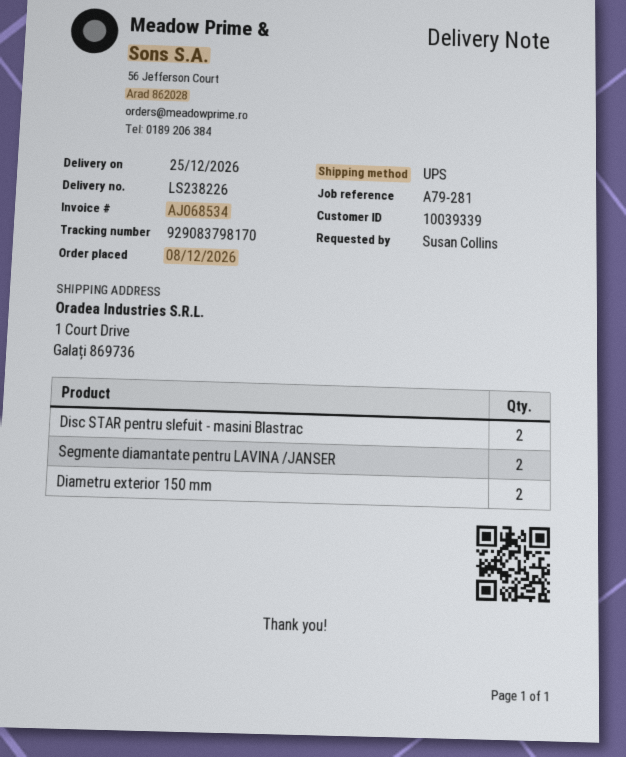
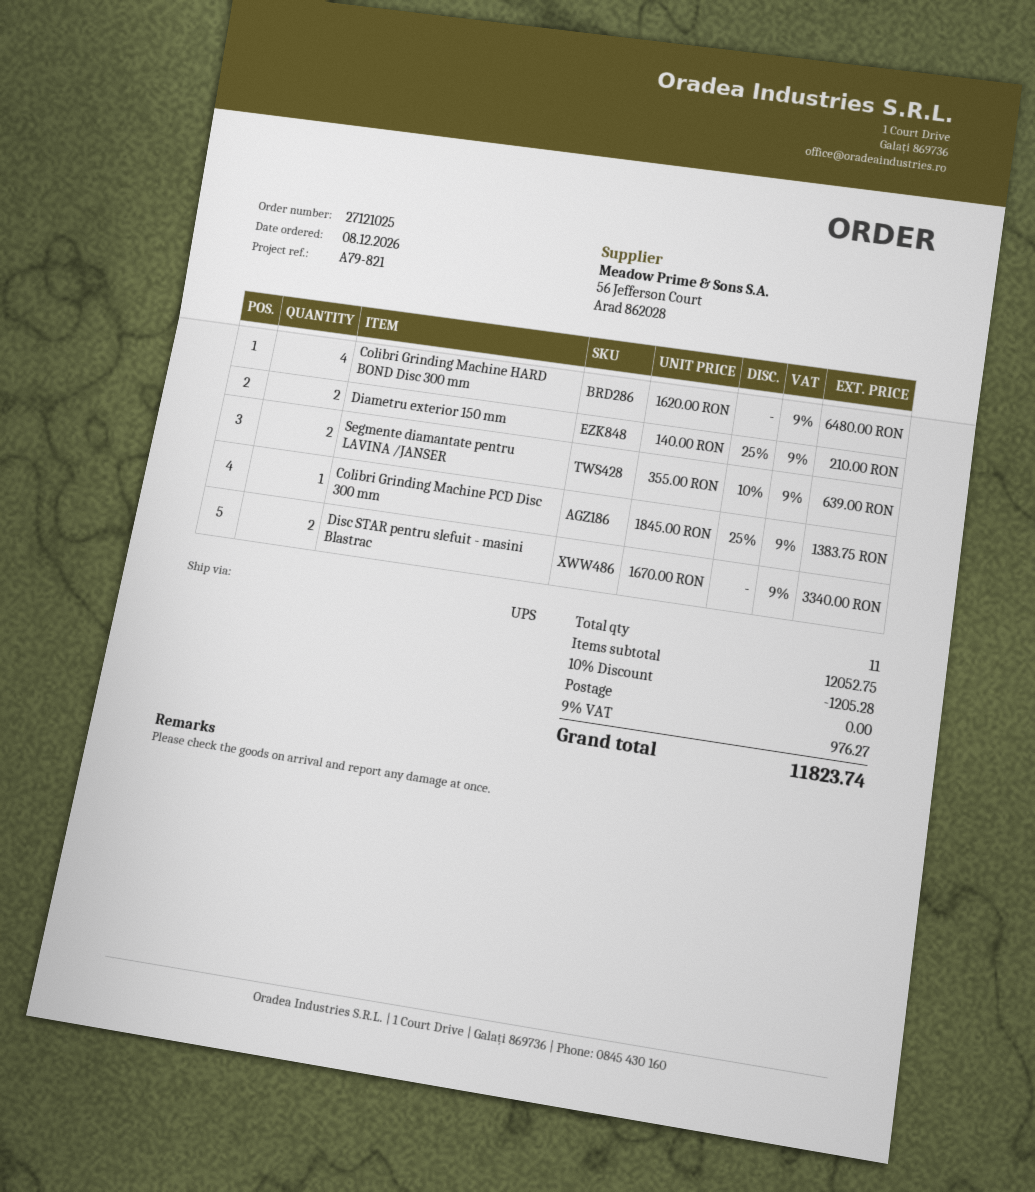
reference: A79-281 -> A79-821
Colibri Grinding Machine HARD BOND Disc 300 mm: none -> 4
Colibri Grinding Machine PCD Disc 300 mm: none -> 1

